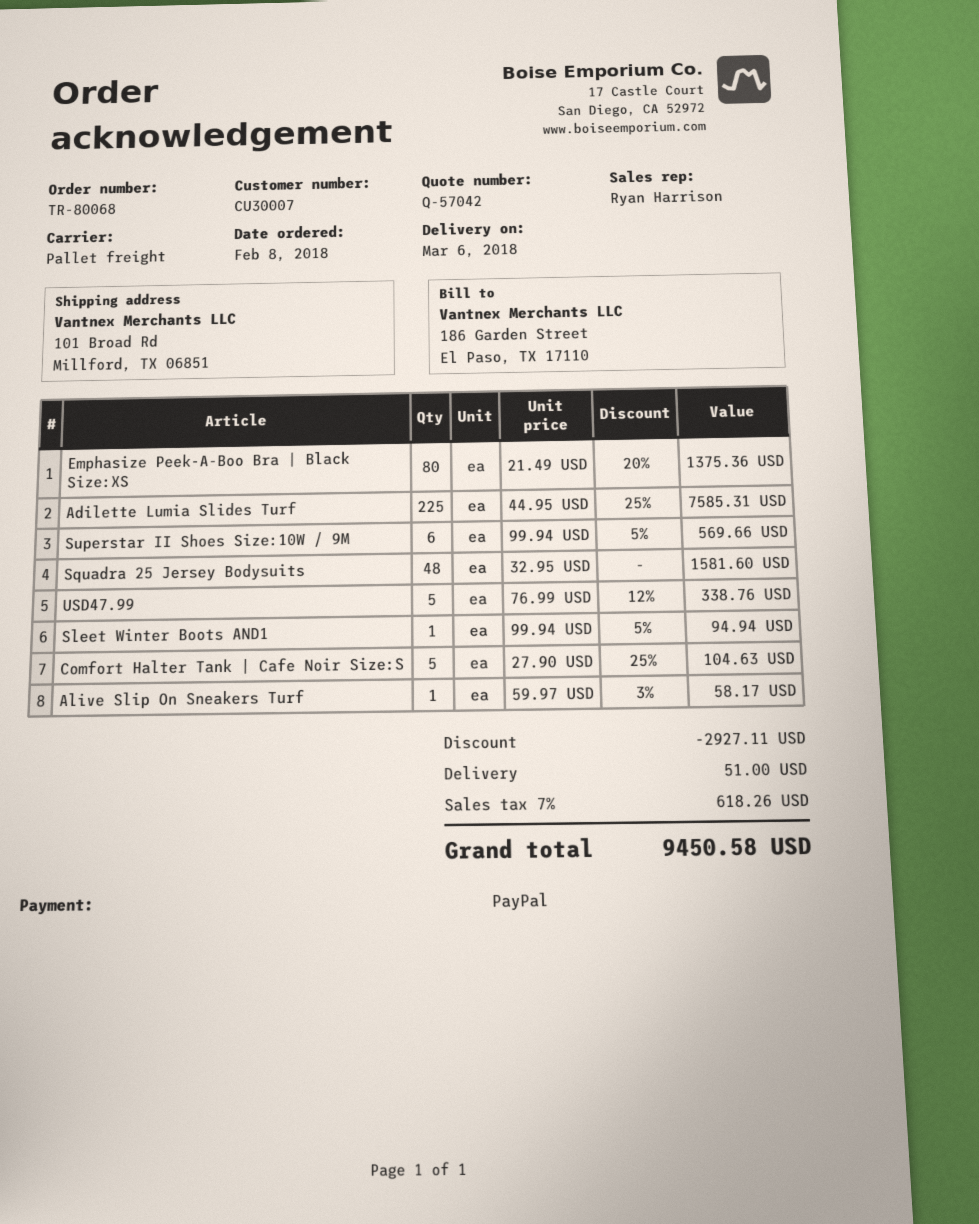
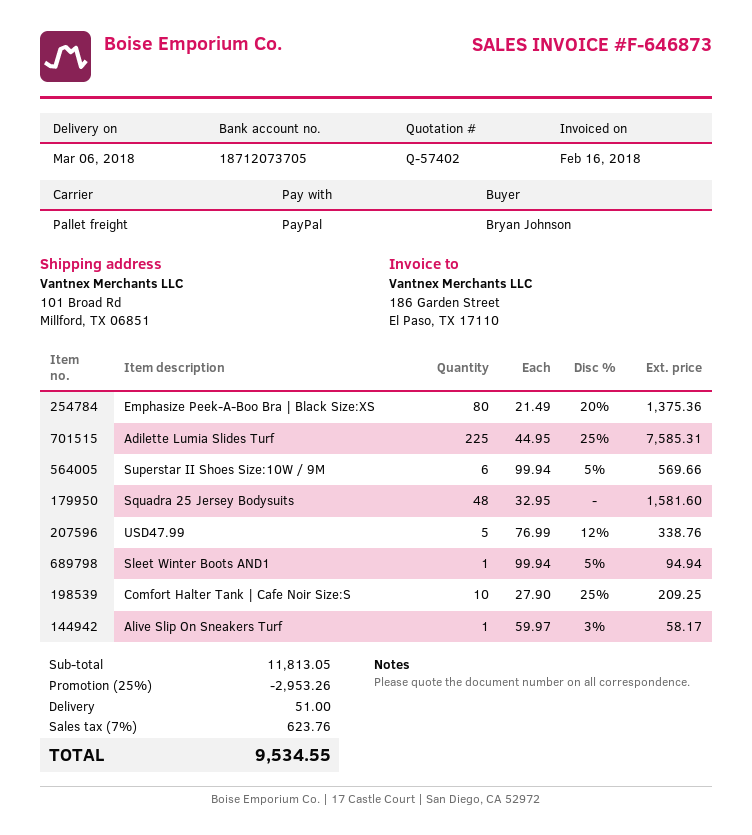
quote number: Q-57042 -> Q-57402
Comfort Halter Tank | Cafe Noir Size:S: 5 x 27.90 - 25% = 104.63 -> 10 x 27.90 - 25% = 209.25
discount: 2927.11 -> 2953.26
tax: 7% = 618.26 -> 7% = 623.76
total: 9450.58 -> 9534.55

